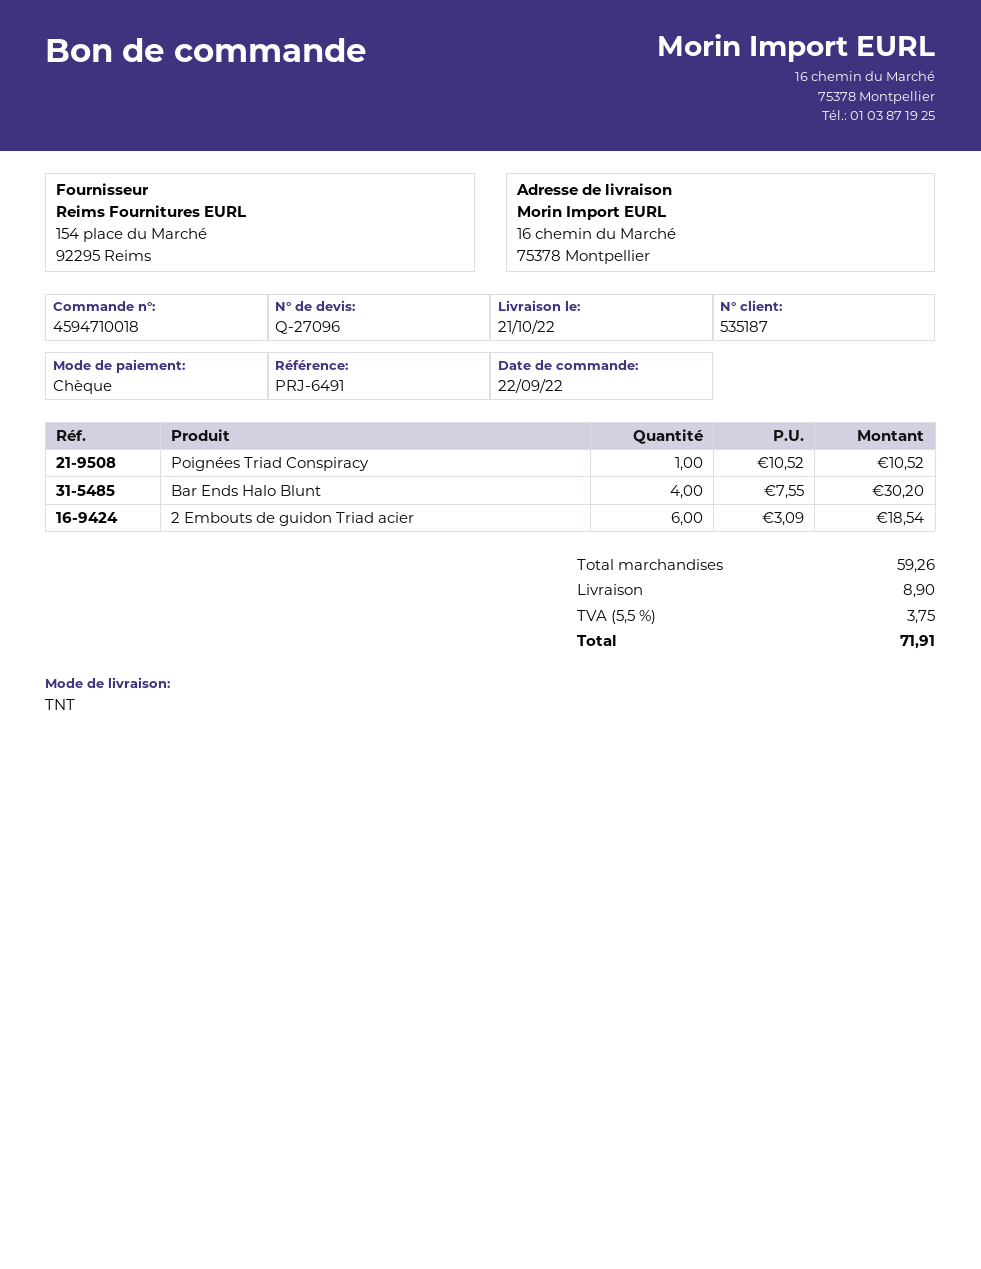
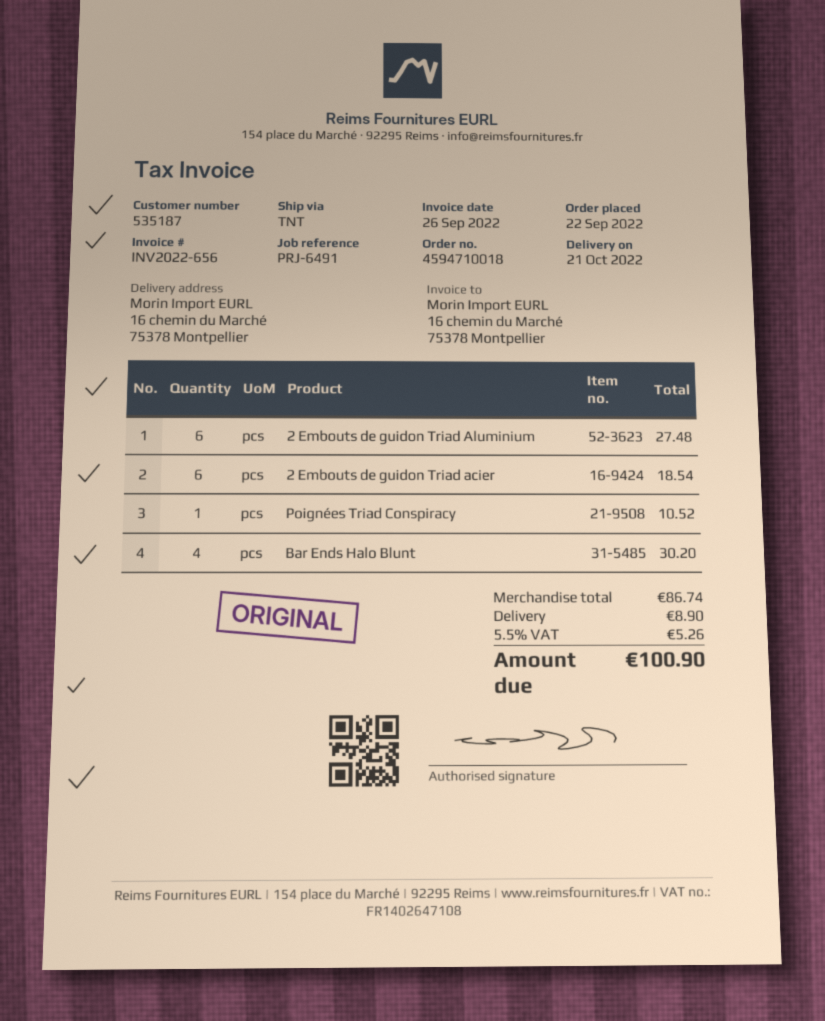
2 Embouts de guidon Triad Aluminium: none -> 6 for 27.48
subtotal: 59.26 -> 86.74
tax: 5.5% = 3.75 -> 5.5% = 5.26
total: 71.91 -> 100.90

